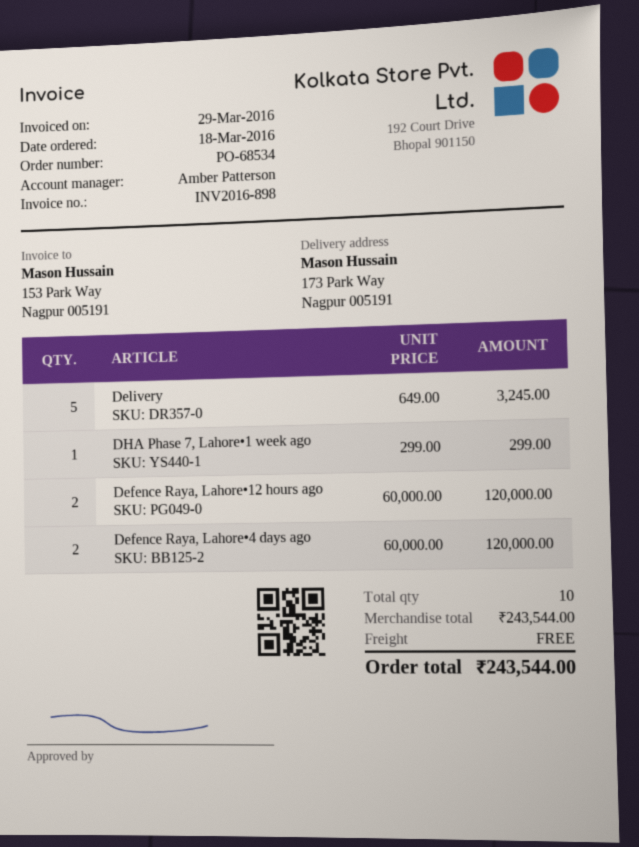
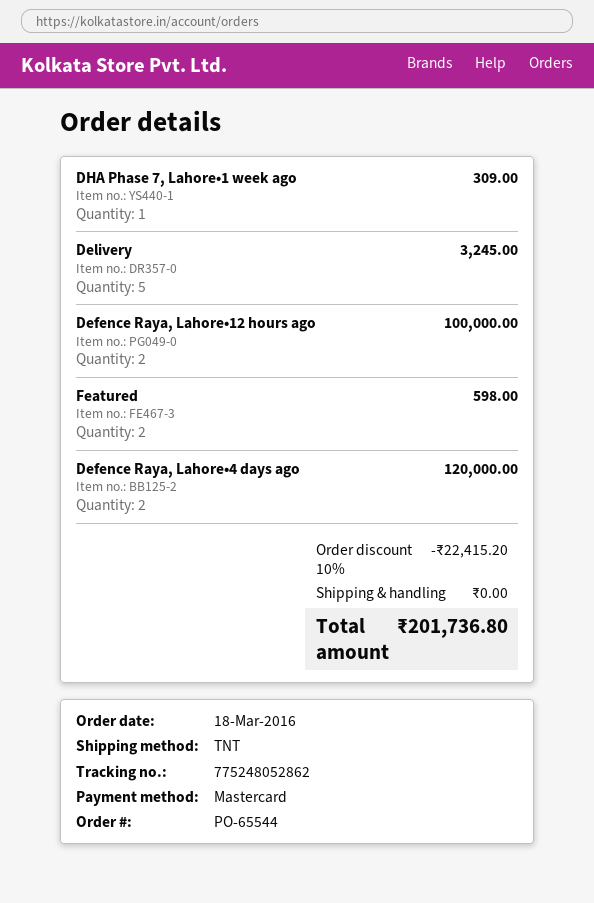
order number: PO-68534 -> PO-65544
DHA Phase 7, Lahore•1 week ago: 1 for 299.00 -> 1 for 309.00
Defence Raya, Lahore•12 hours ago: 2 for 120000.00 -> 2 for 100000.00
Featured: none -> 2 for 598.00
discount: none -> 10% = 22415.20
total: 243544.00 -> 201736.80

